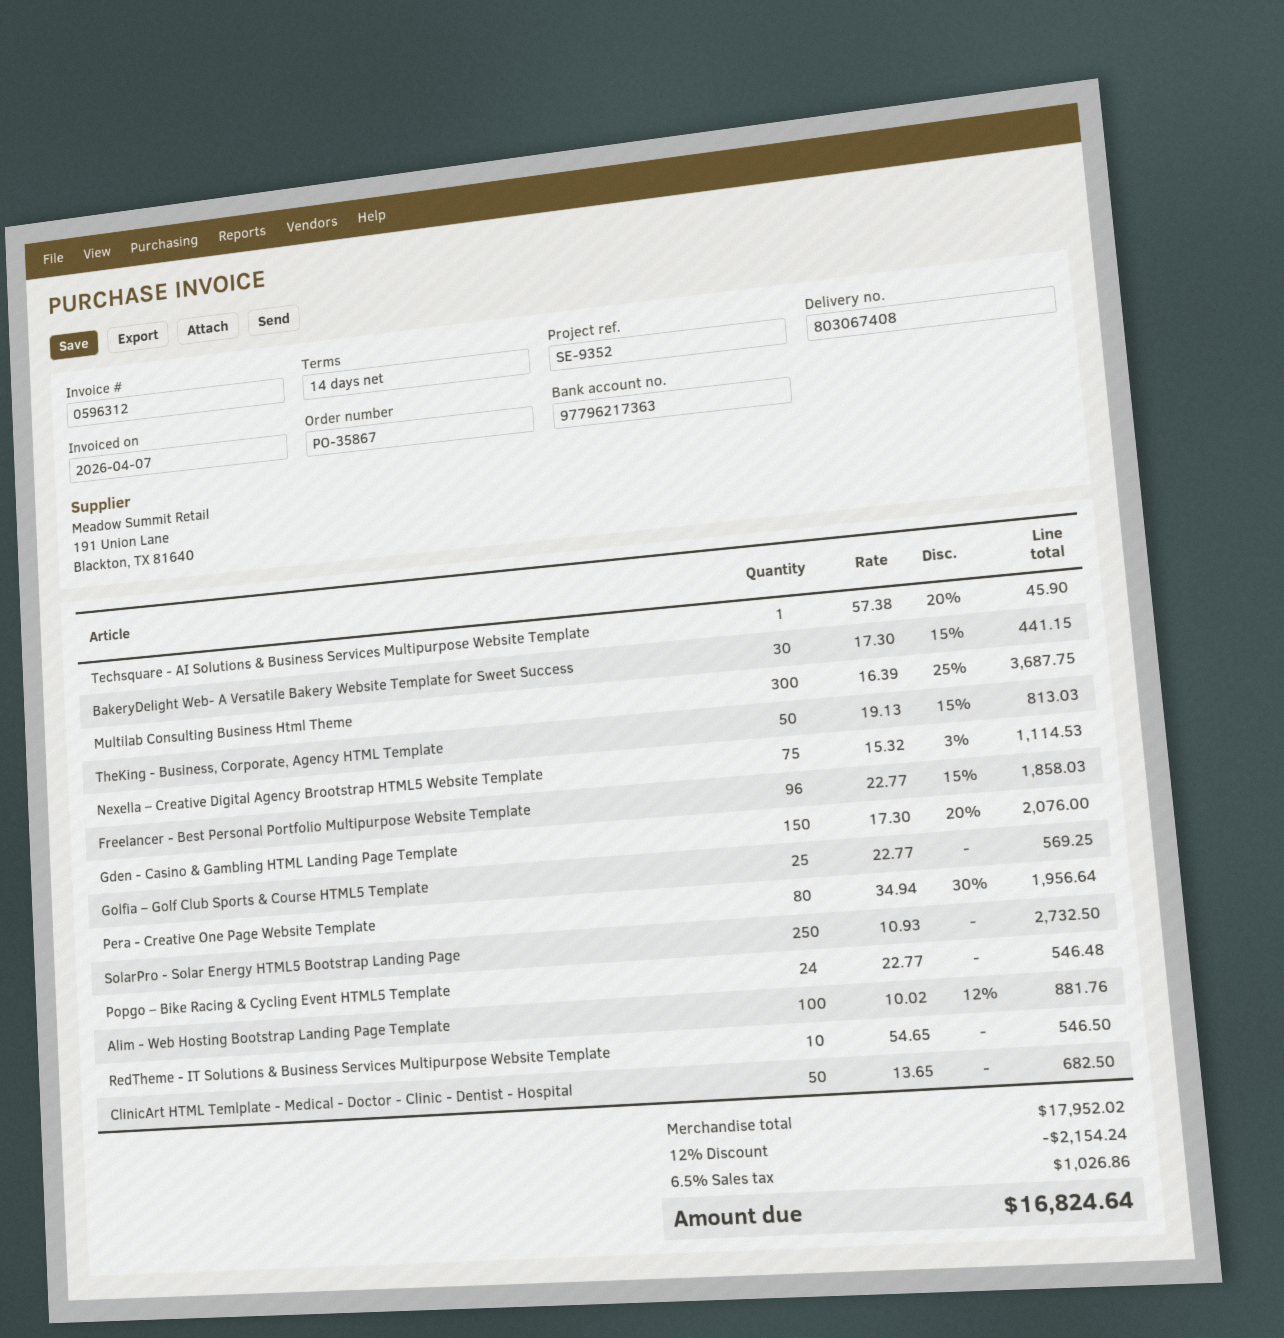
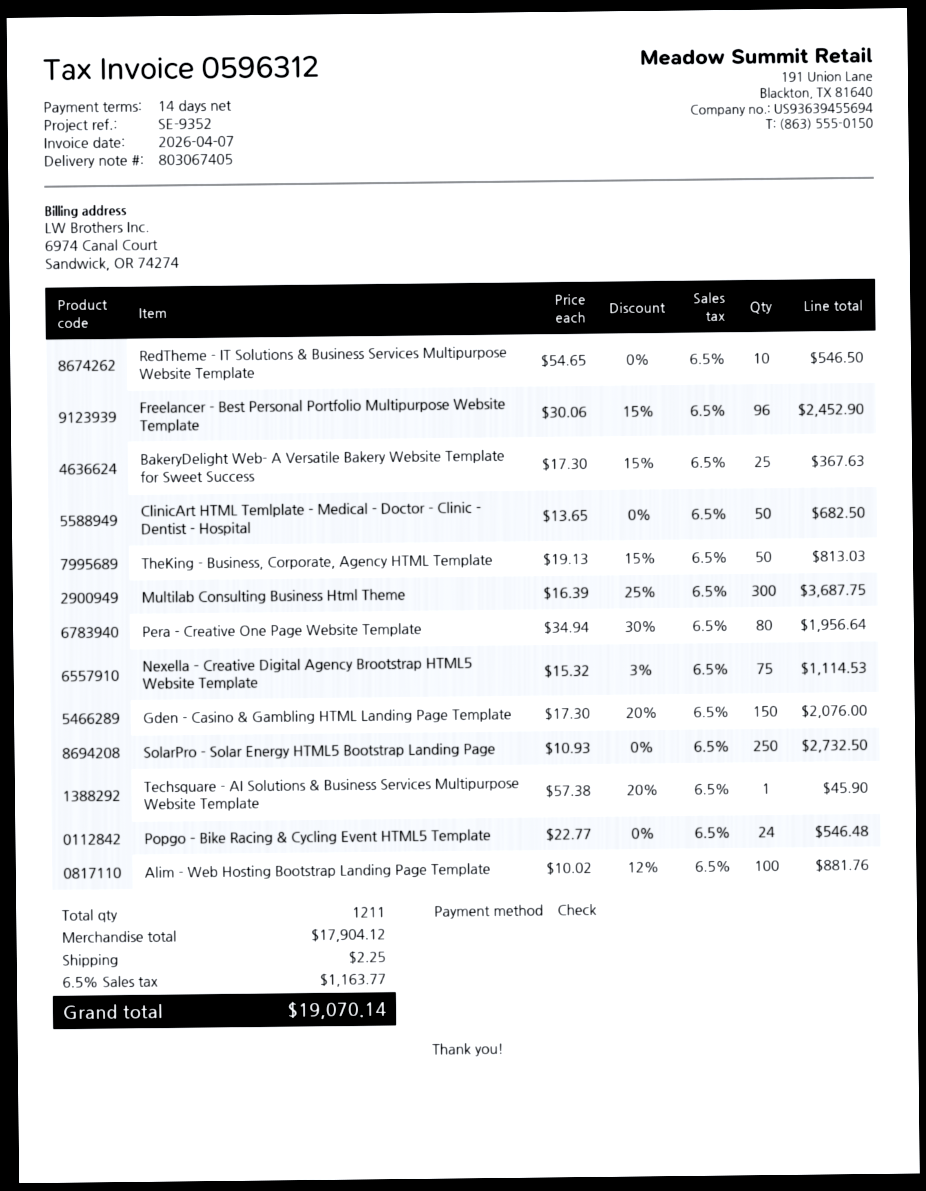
delivery note number: 803067408 -> 803067405
BakeryDelight Web- A Versatile Bakery Website Template for Sweet Success: 30 x 17.30 - 15% = 441.15 -> 25 x 17.30 - 15% = 367.63
Freelancer - Best Personal Portfolio Multipurpose Website Template: 96 x 22.77 - 15% = 1858.03 -> 96 x 30.06 - 15% = 2452.90
Golfia – Golf Club Sports & Course HTML5 Template: 25 x 22.77 = 569.25 -> none
subtotal: 17952.02 -> 17904.12
discount: 12% = 2154.24 -> none
shipping: none -> 2.25
tax: 6.5% = 1026.86 -> 6.5% = 1163.77
total: 16824.64 -> 19070.14

